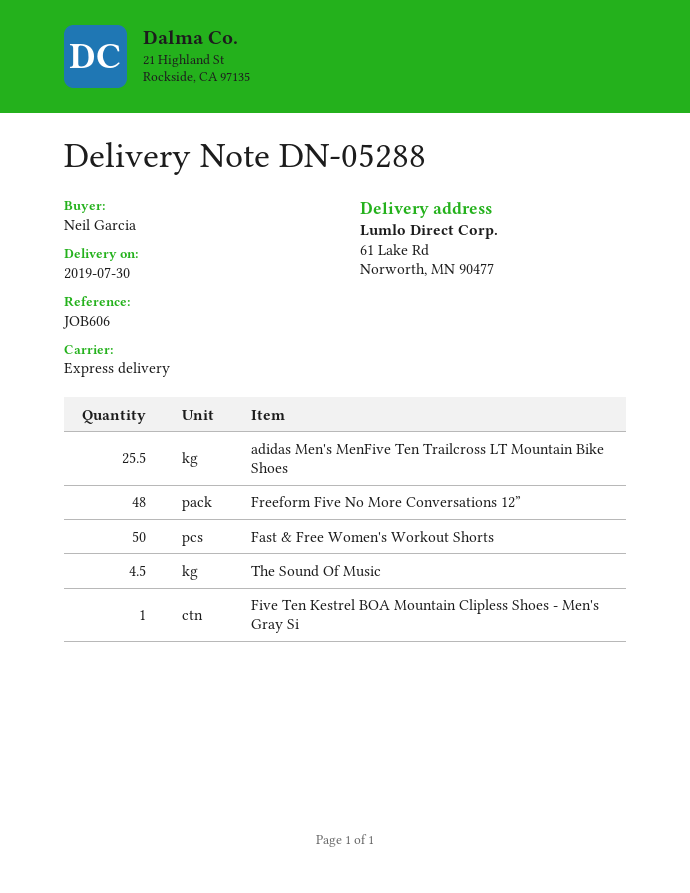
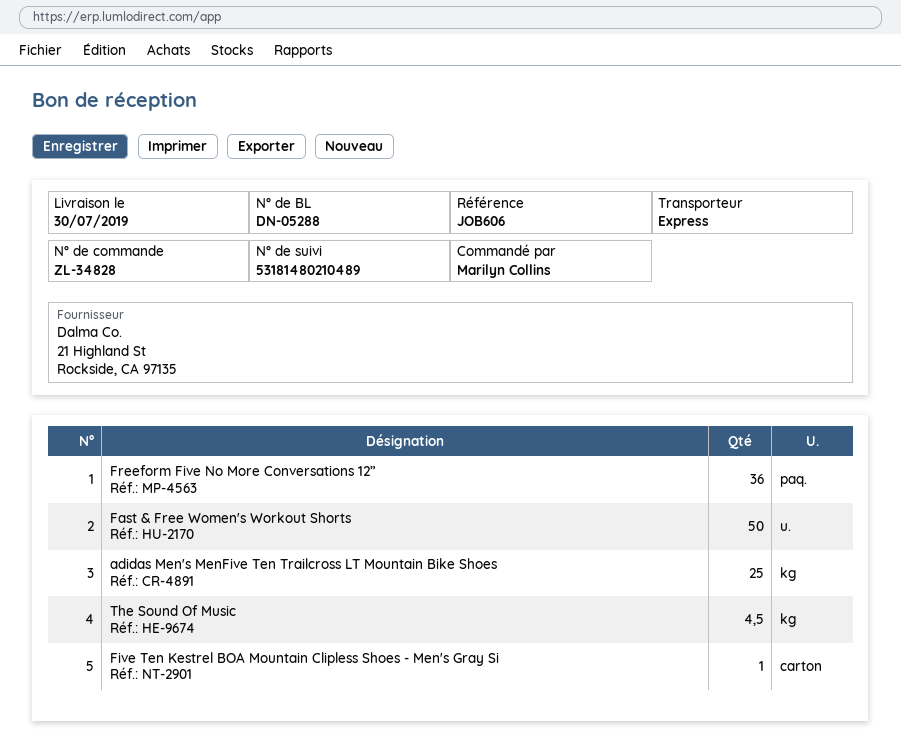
ordered by: Neil Garcia -> Marilyn Collins
adidas Men's MenFive Ten Trailcross LT Mountain Bike Shoes: 25.5 -> 25
Freeform Five No More Conversations 12”: 48 -> 36

